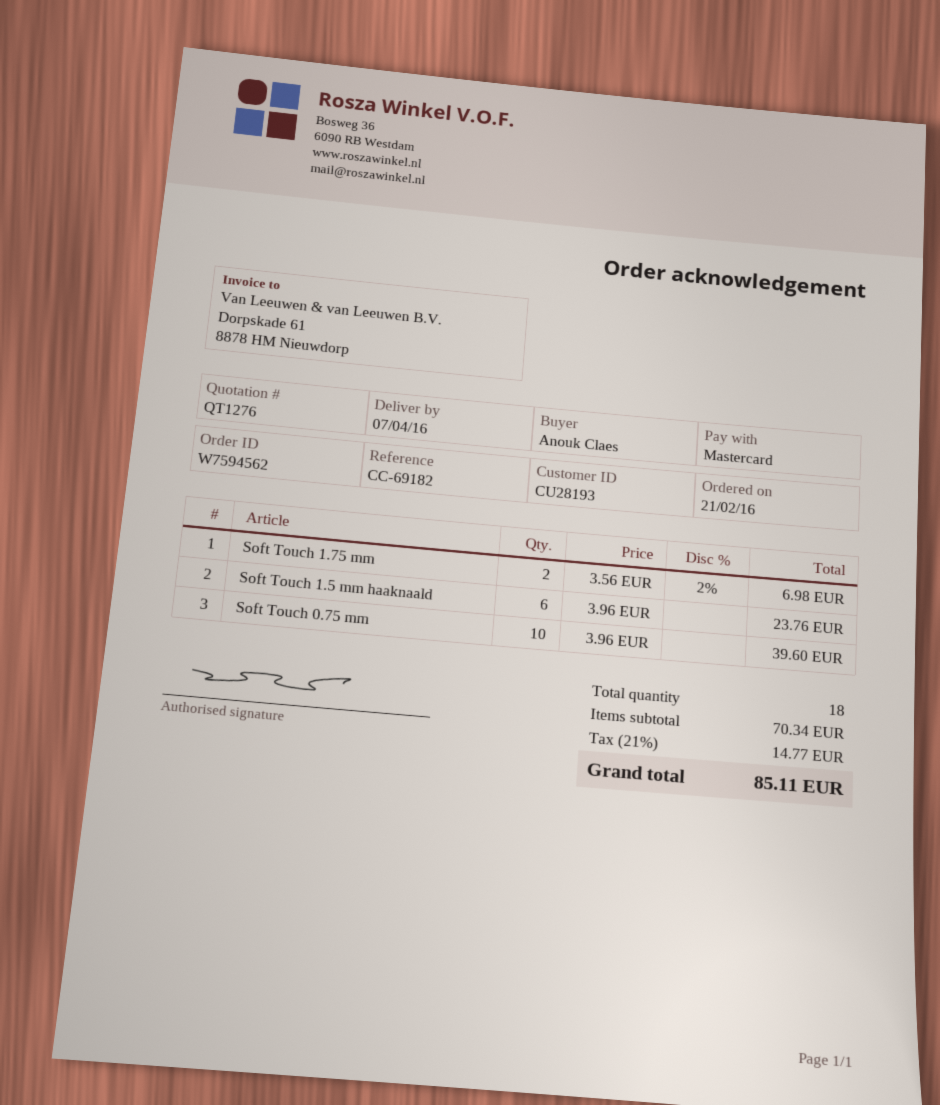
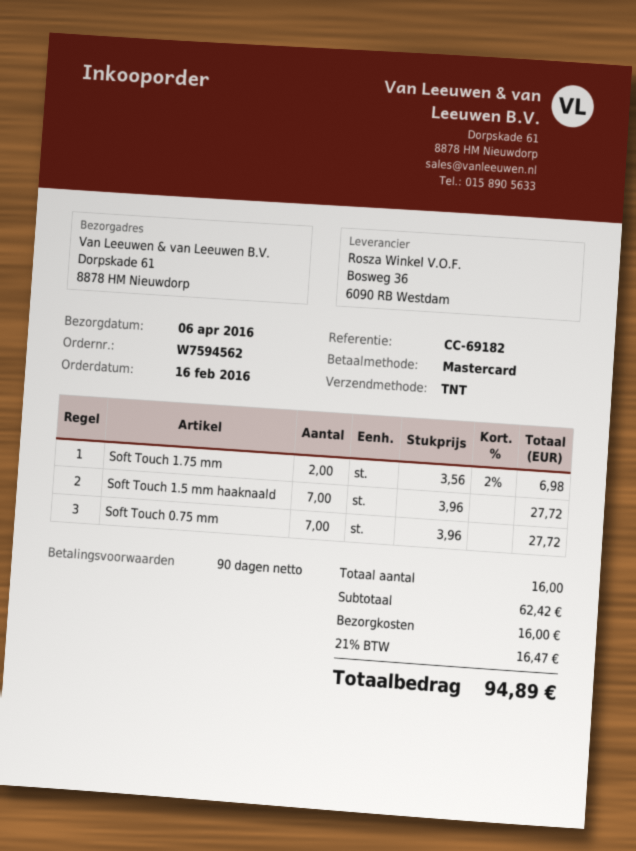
order date: 2016-02-21 -> 2016-02-16
delivery date: 2016-04-07 -> 2016-04-06
Soft Touch 1.5 mm haaknaald: 6 x 3.96 = 23.76 -> 7 x 3.96 = 27.72
Soft Touch 0.75 mm: 10 x 3.96 = 39.60 -> 7 x 3.96 = 27.72
total quantity: 18 -> 16
subtotal: 70.34 -> 62.42
shipping: none -> 16.00
tax: 21% = 14.77 -> 21% = 16.47
total: 85.11 -> 94.89

